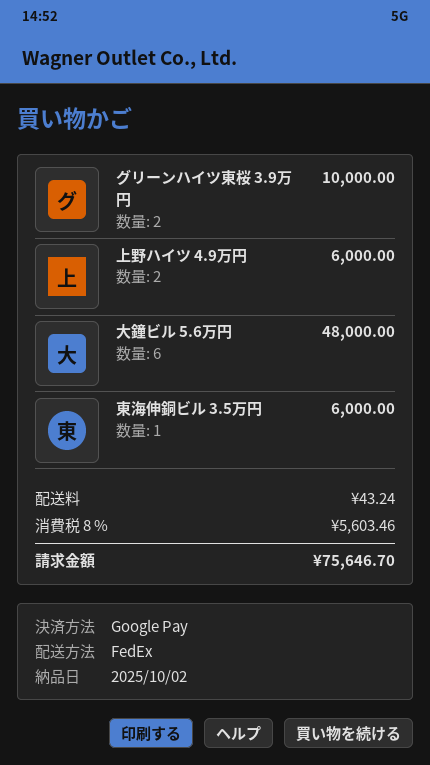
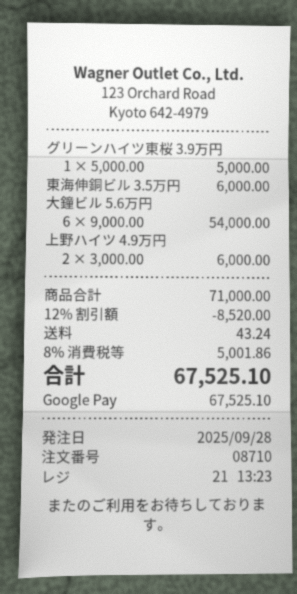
グリーンハイツ東桜 3.9万円: 2 for 10000.00 -> 1 for 5000.00
大鐘ビル 5.6万円: 6 for 48000.00 -> 6 for 54000.00
discount: none -> 12% = 8520.00
tax: 8% = 5603.46 -> 8% = 5001.86
total: 75646.70 -> 67525.10

